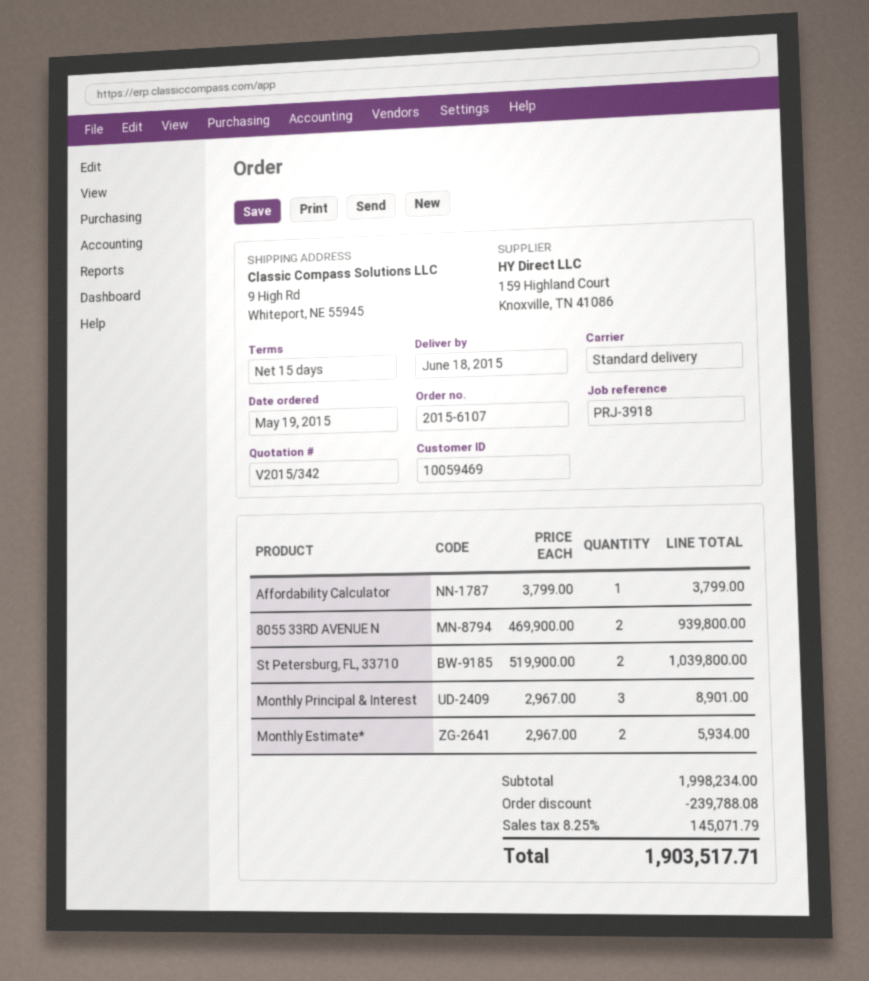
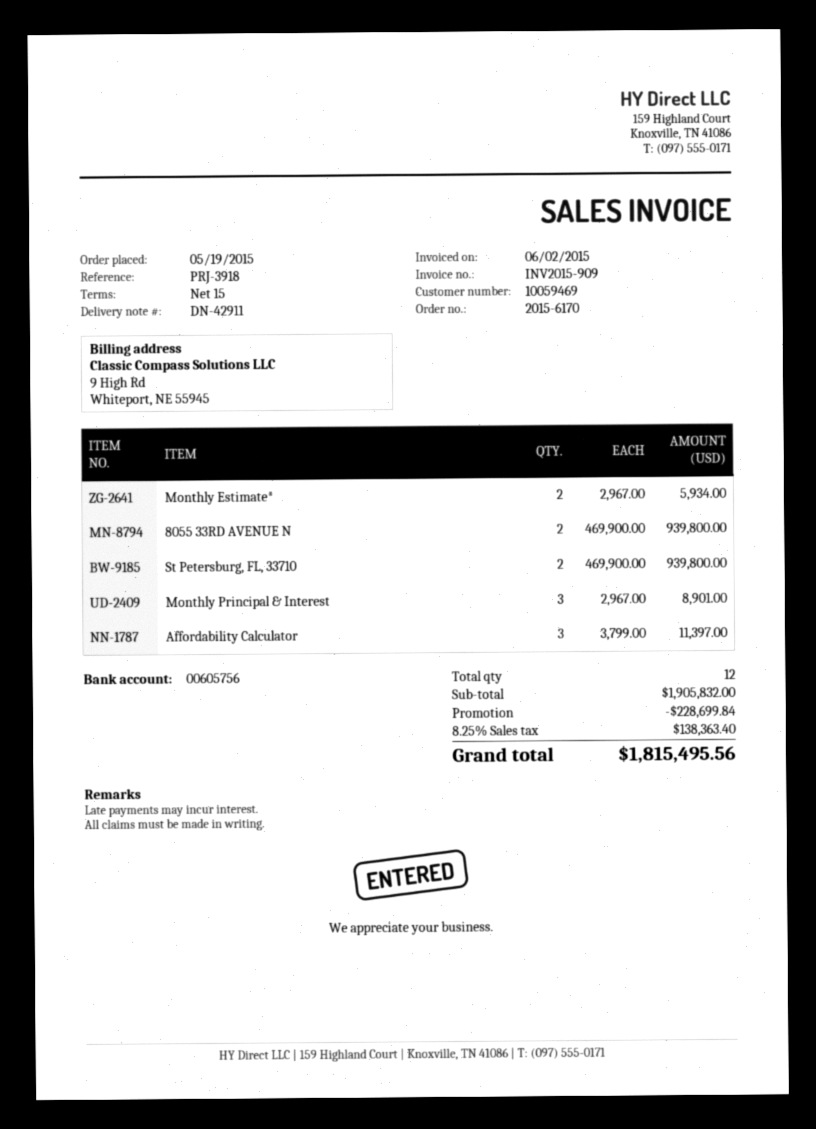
order number: 2015-6107 -> 2015-6170
Affordability Calculator: 1 x 3799.00 = 3799.00 -> 3 x 3799.00 = 11397.00
St Petersburg, FL, 33710: 2 x 519900.00 = 1039800.00 -> 2 x 469900.00 = 939800.00
subtotal: 1998234.00 -> 1905832.00
discount: 239788.08 -> 228699.84
tax: 8.25% = 145071.79 -> 8.25% = 138363.40
total: 1903517.71 -> 1815495.56

